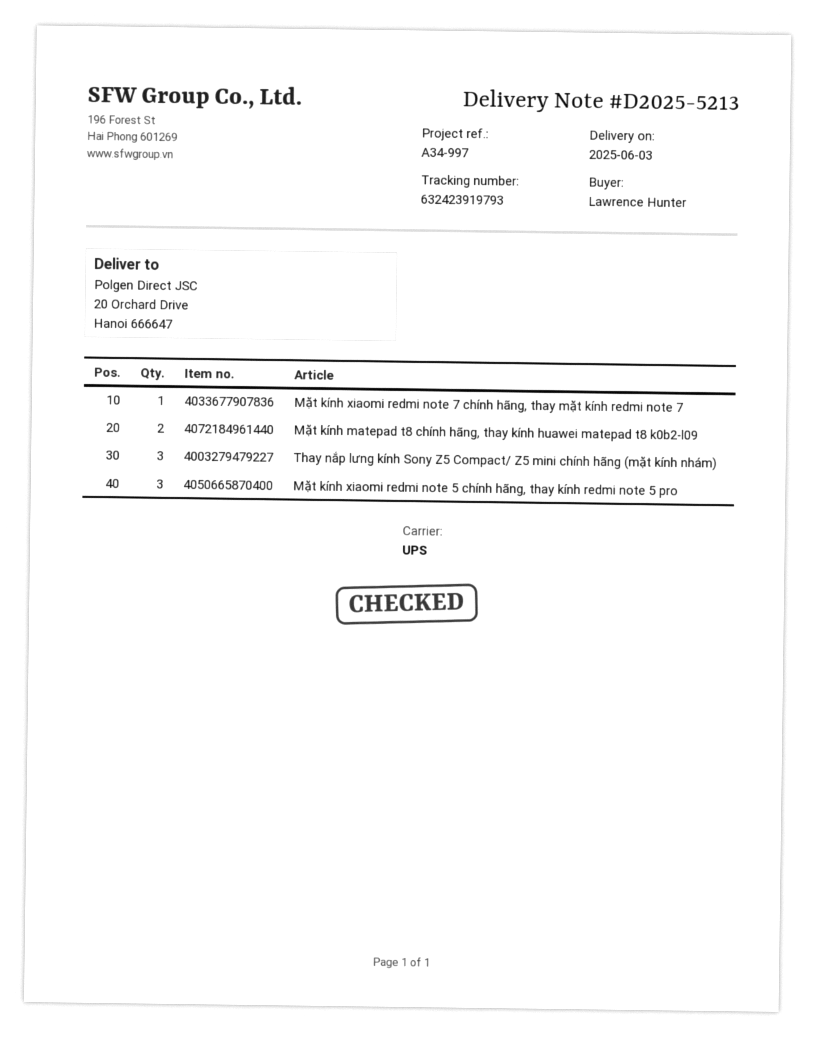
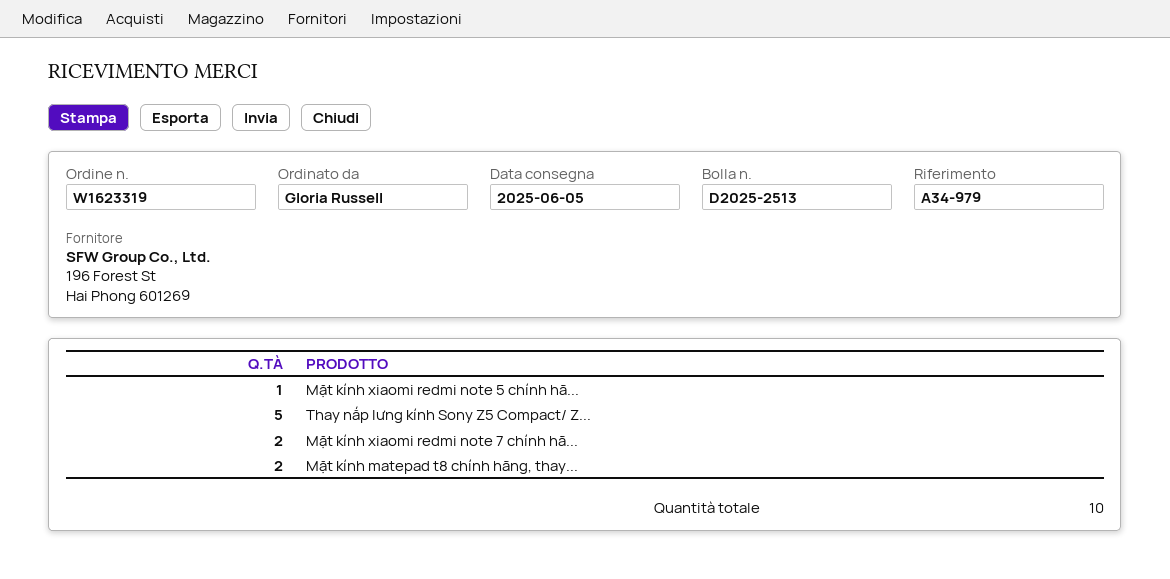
delivery note number: D2025-5213 -> D2025-2513
delivery date: 2025-06-03 -> 2025-06-05
reference: A34-997 -> A34-979
ordered by: Lawrence Hunter -> Gloria Russell
Mặt kính xiaomi redmi note 7 chính hãng, thay mặt kính redmi note 7: 1 -> 2
Thay nắp lưng kính Sony Z5 Compact/ Z5 mini chính hãng (mặt kính nhám): 3 -> 5
Mặt kính xiaomi redmi note 5 chính hãng, thay kính redmi note 5 pro: 3 -> 1

